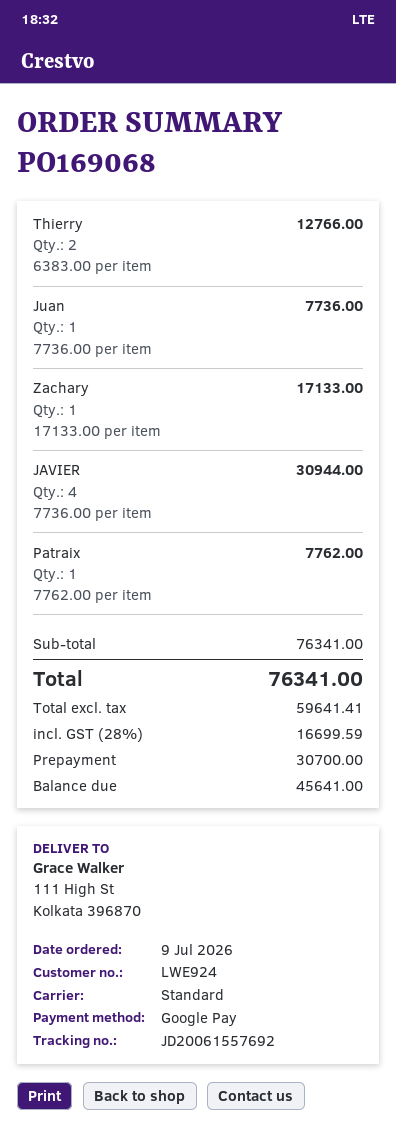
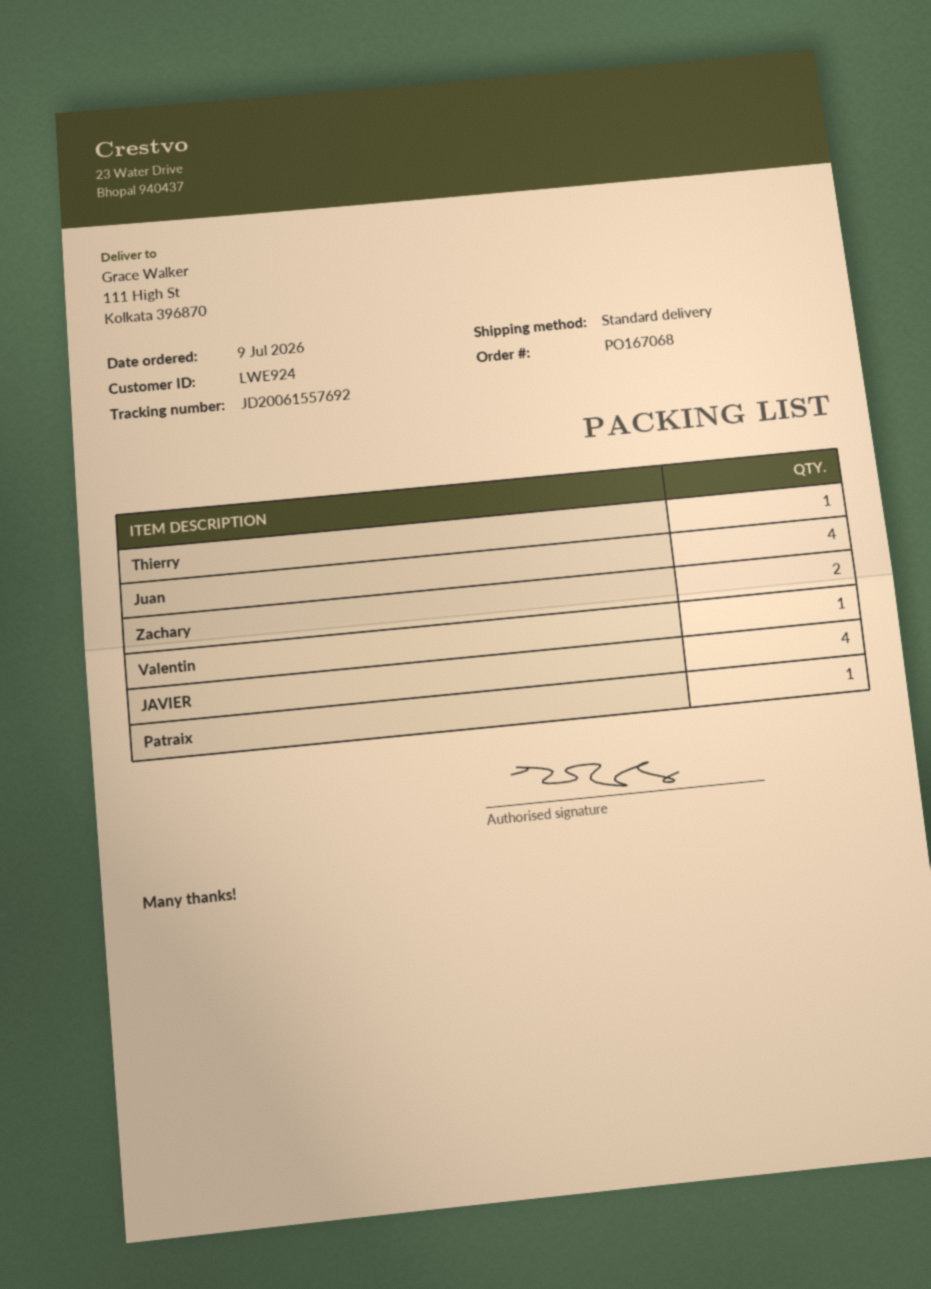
order number: PO169068 -> PO167068
Thierry: 2 -> 1
Juan: 1 -> 4
Zachary: 1 -> 2
Valentin: none -> 1

